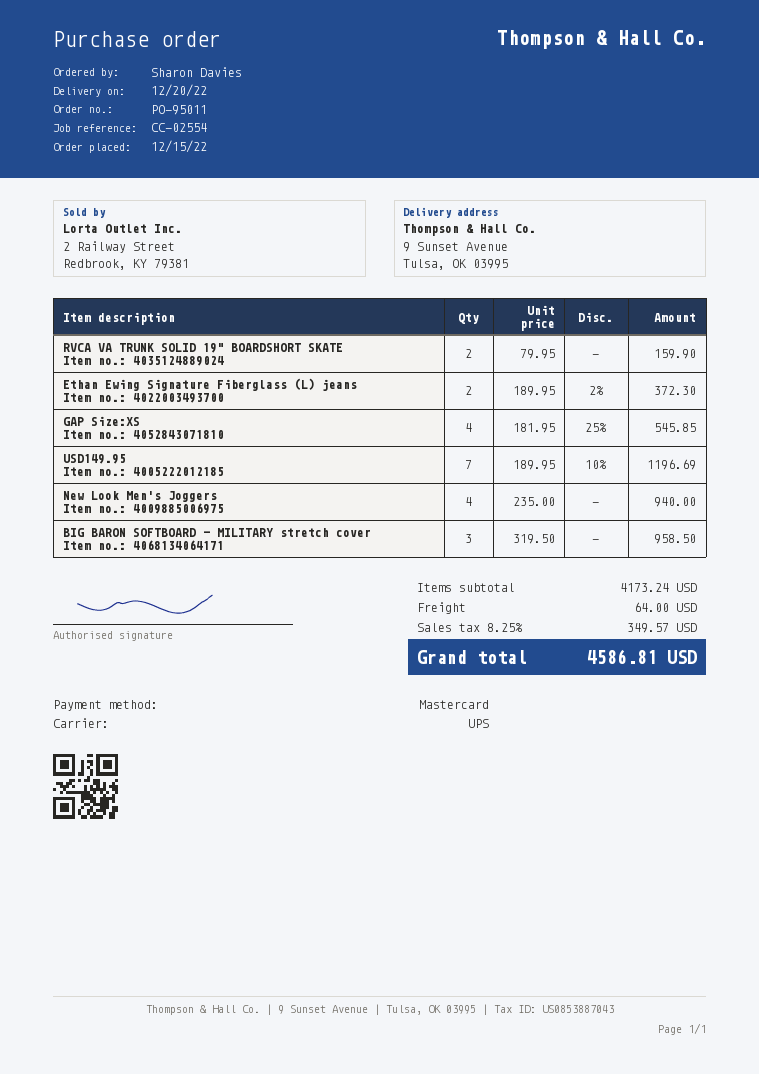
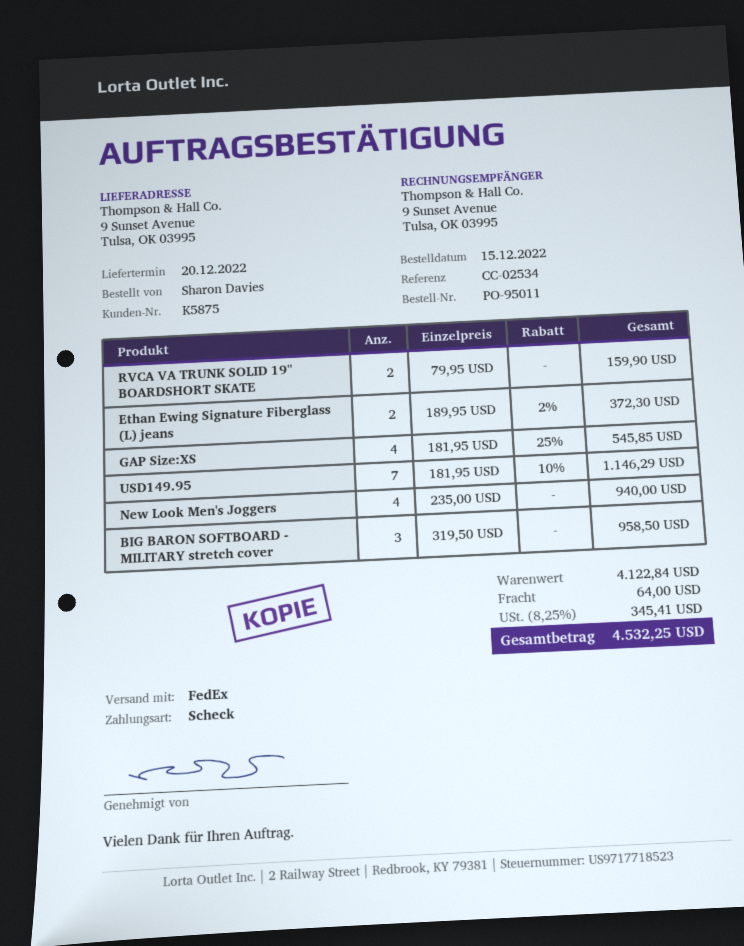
reference: CC-02554 -> CC-02534
payment method: Mastercard -> cheque
shipping method: UPS -> FedEx
USD149.95: 7 x 189.95 - 10% = 1196.69 -> 7 x 181.95 - 10% = 1146.29
subtotal: 4173.24 -> 4122.84
tax: 8.25% = 349.57 -> 8.25% = 345.41
total: 4586.81 -> 4532.25

